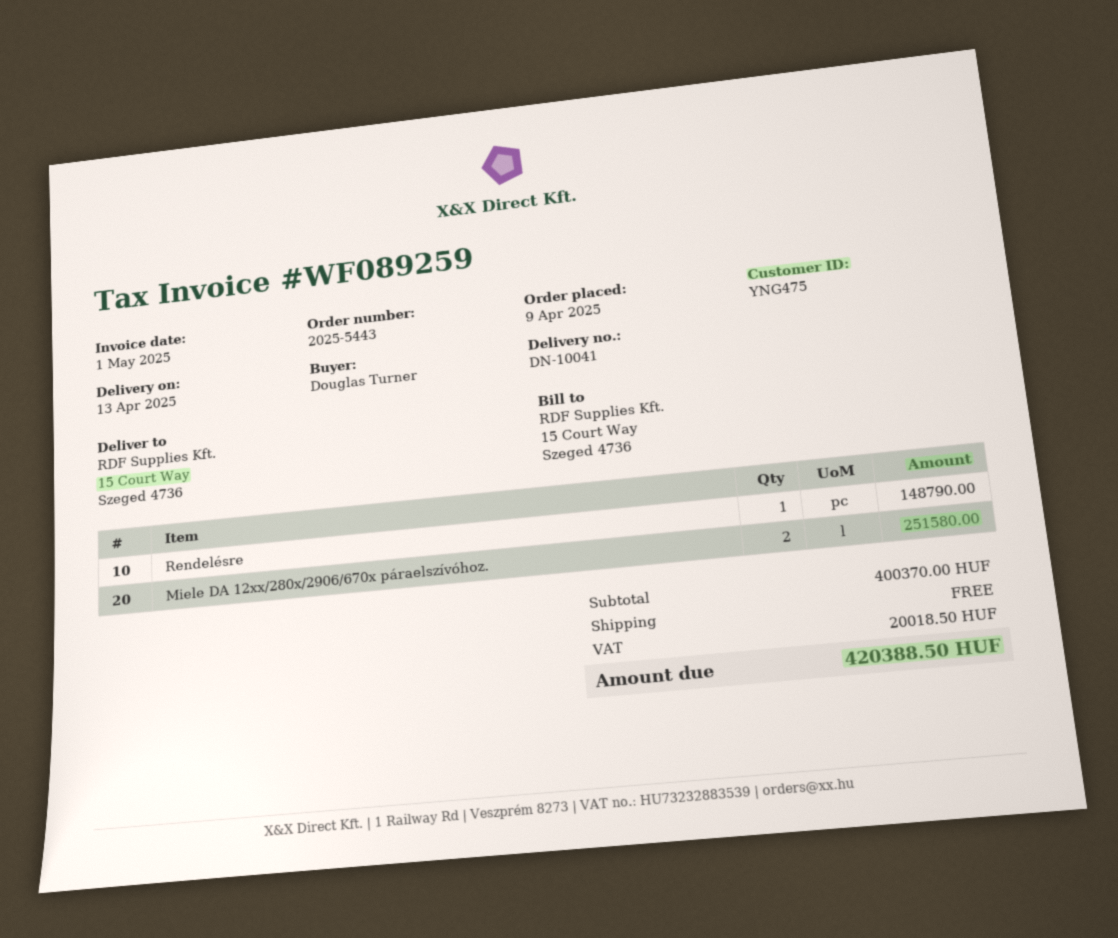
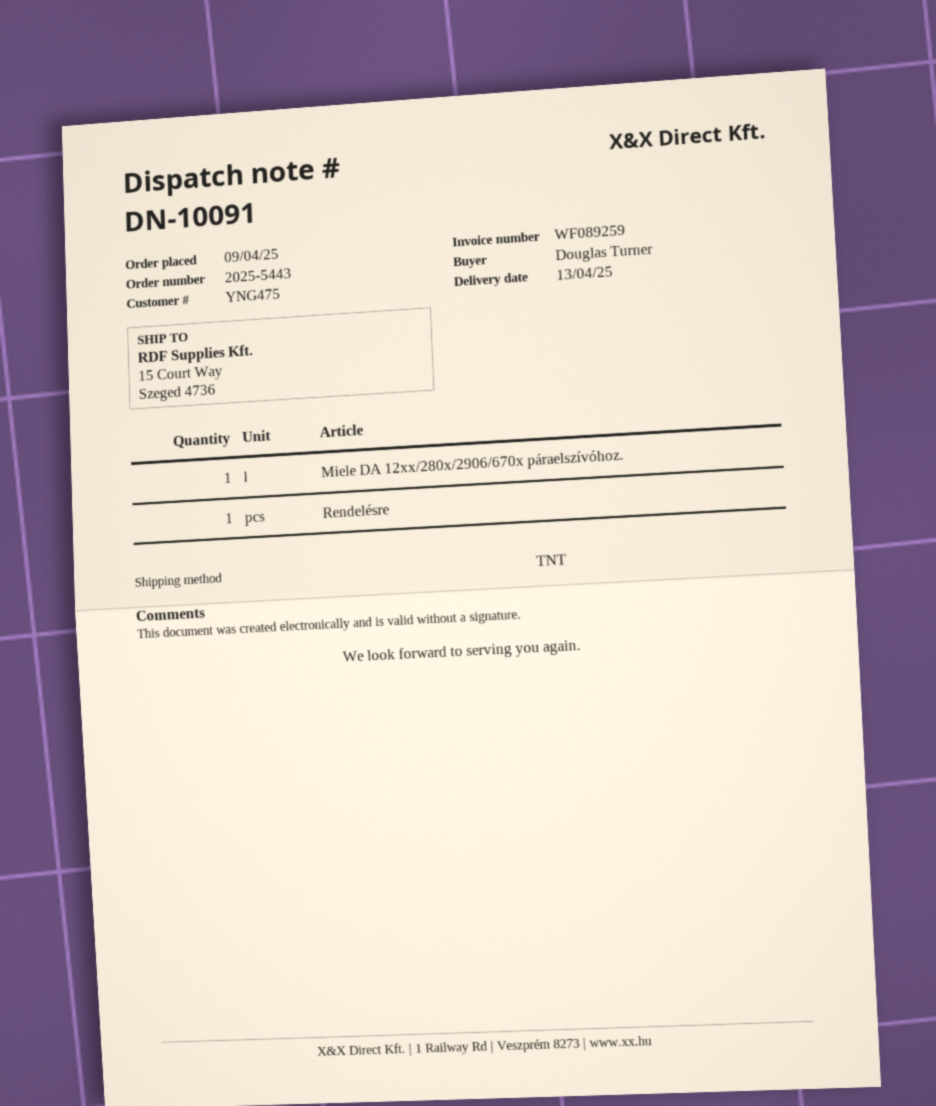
delivery note number: DN-10041 -> DN-10091
Miele DA 12xx/280x/2906/670x páraelszívóhoz.: 2 -> 1

